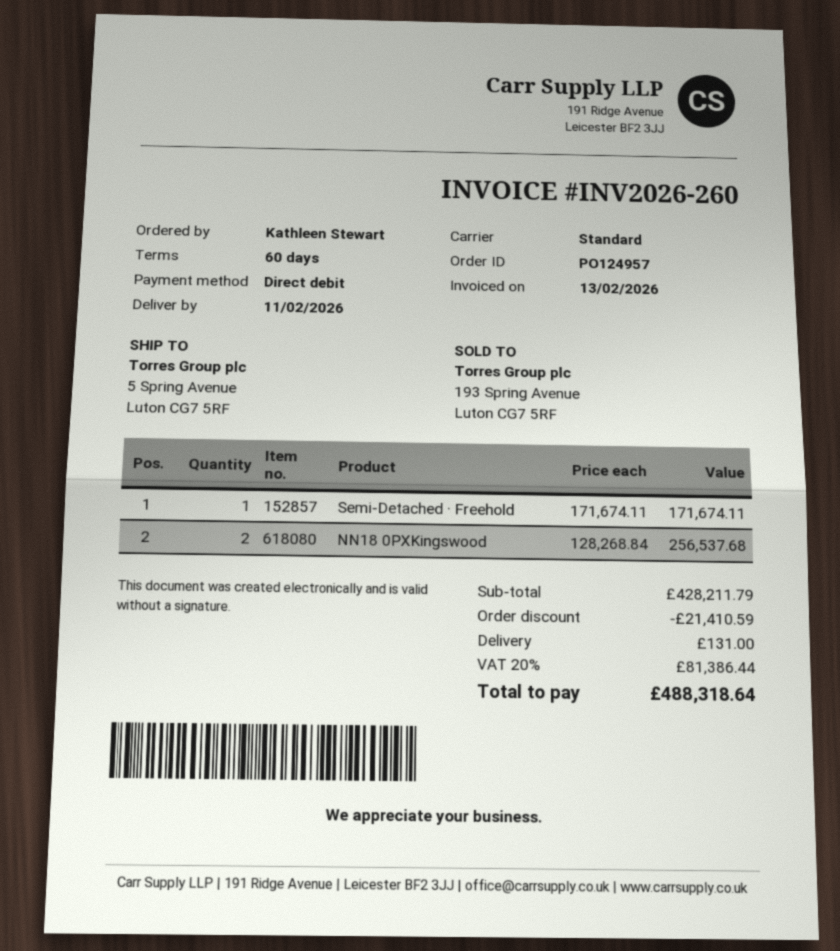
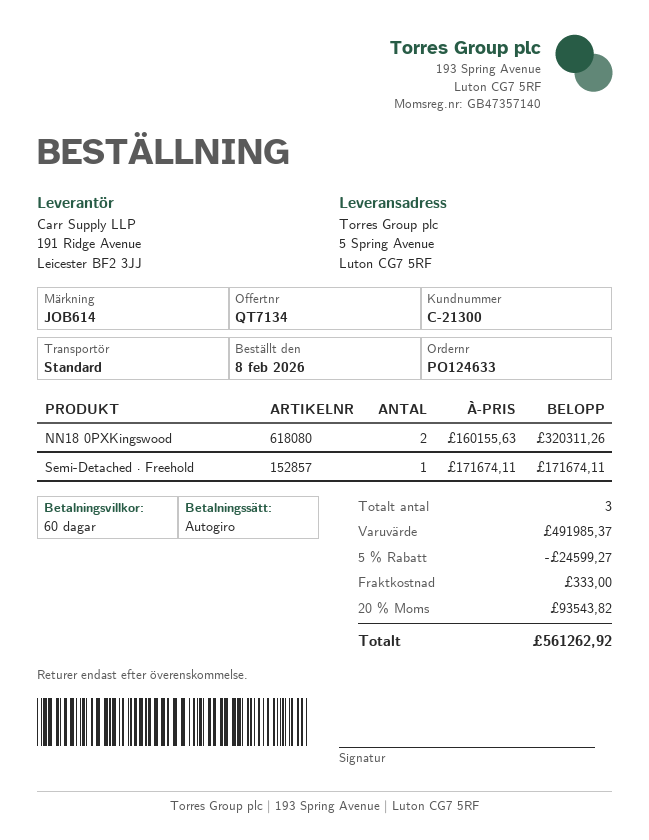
order number: PO124957 -> PO124633
NN18 0PXKingswood: 2 x 128268.84 = 256537.68 -> 2 x 160155.63 = 320311.26
subtotal: 428211.79 -> 491985.37
discount: 21410.59 -> 24599.27
shipping: 131.00 -> 333.00
tax: 20% = 81386.44 -> 20% = 93543.82
total: 488318.64 -> 561262.92

